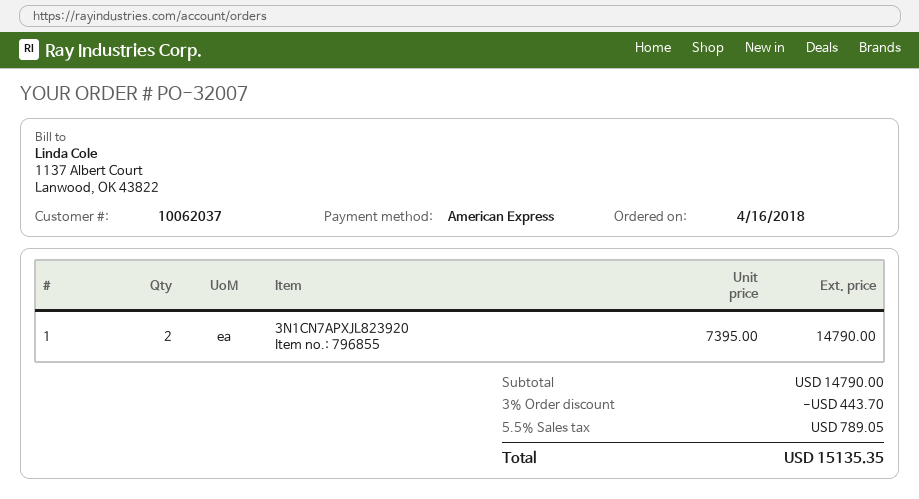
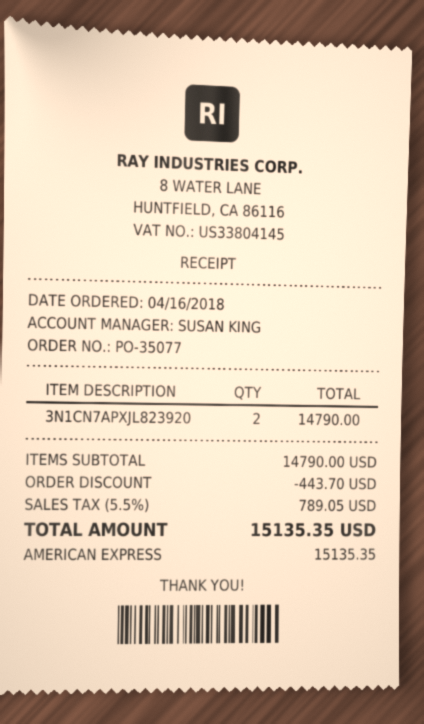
order number: PO-32007 -> PO-35077

